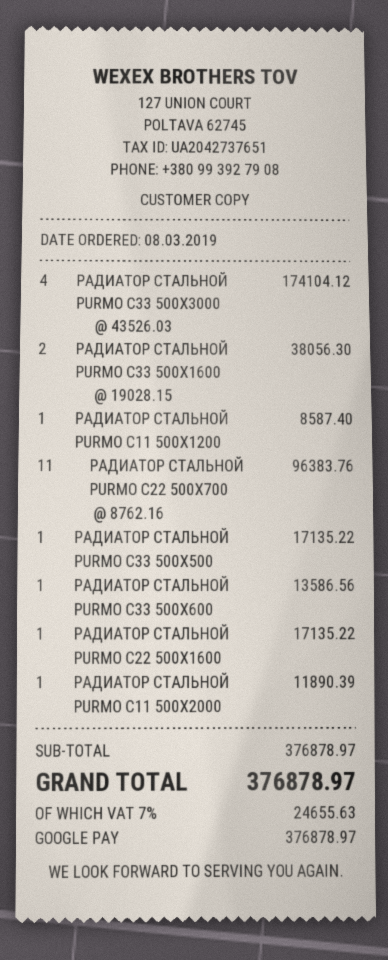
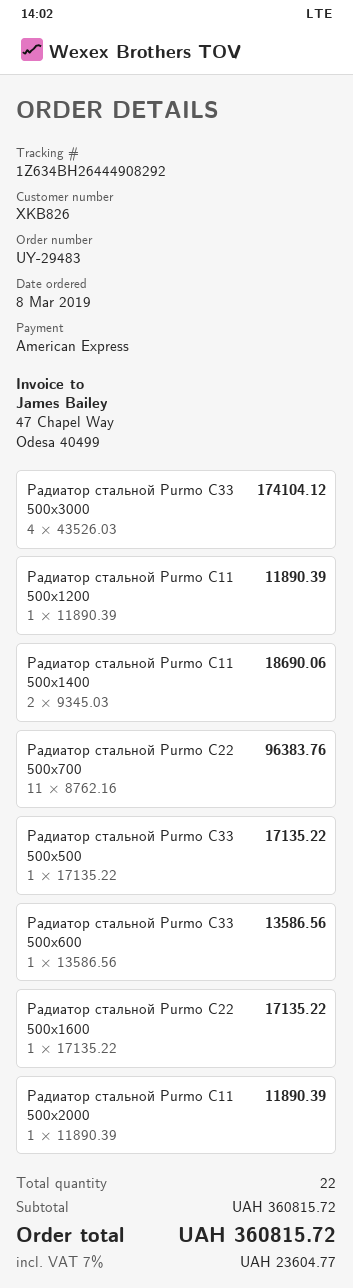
payment method: Google Pay -> American Express
РАДИАТОР СТАЛЬНОЙ PURMO C33 500X1600: 2 x 19028.15 = 38056.30 -> none
РАДИАТОР СТАЛЬНОЙ PURMO C11 500X1200: 1 x 8587.40 = 8587.40 -> 1 x 11890.39 = 11890.39
Радиатор стальной Purmo C11 500x1400: none -> 2 x 9345.03 = 18690.06
subtotal: 376878.97 -> 360815.72
tax: 7% = 24655.63 -> 7% = 23604.77
total: 376878.97 -> 360815.72

